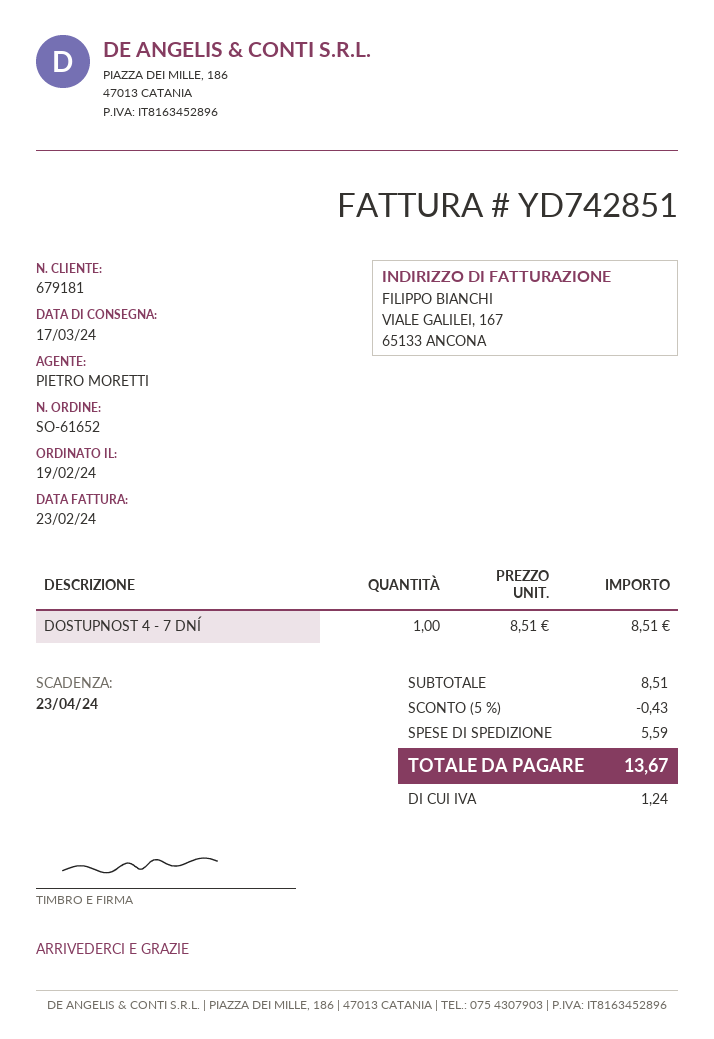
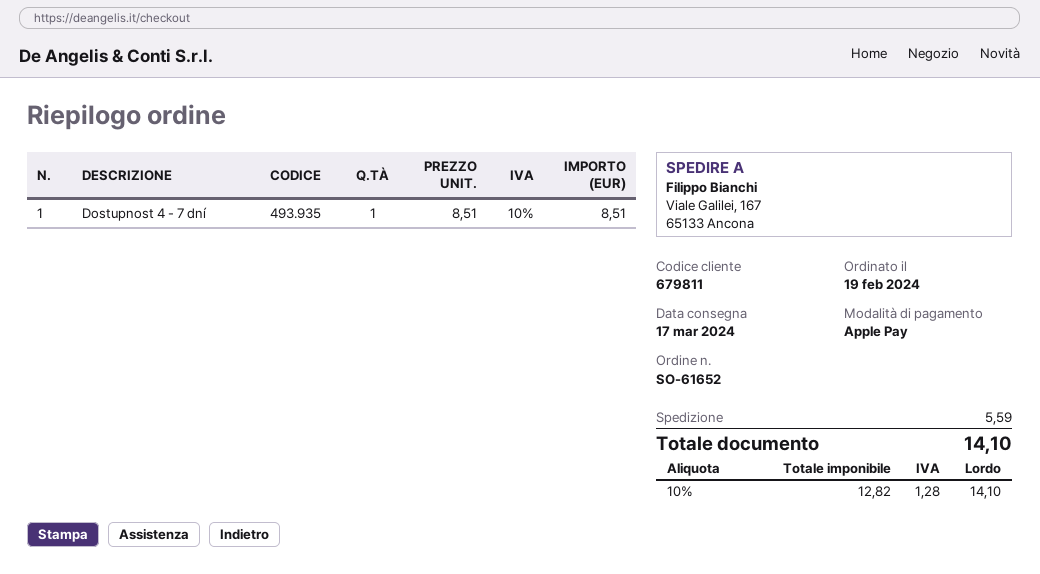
customer number: 679181 -> 679811
discount: 5% = 0.43 -> none
tax: 1.24 -> 1.28
total: 13.67 -> 14.10

